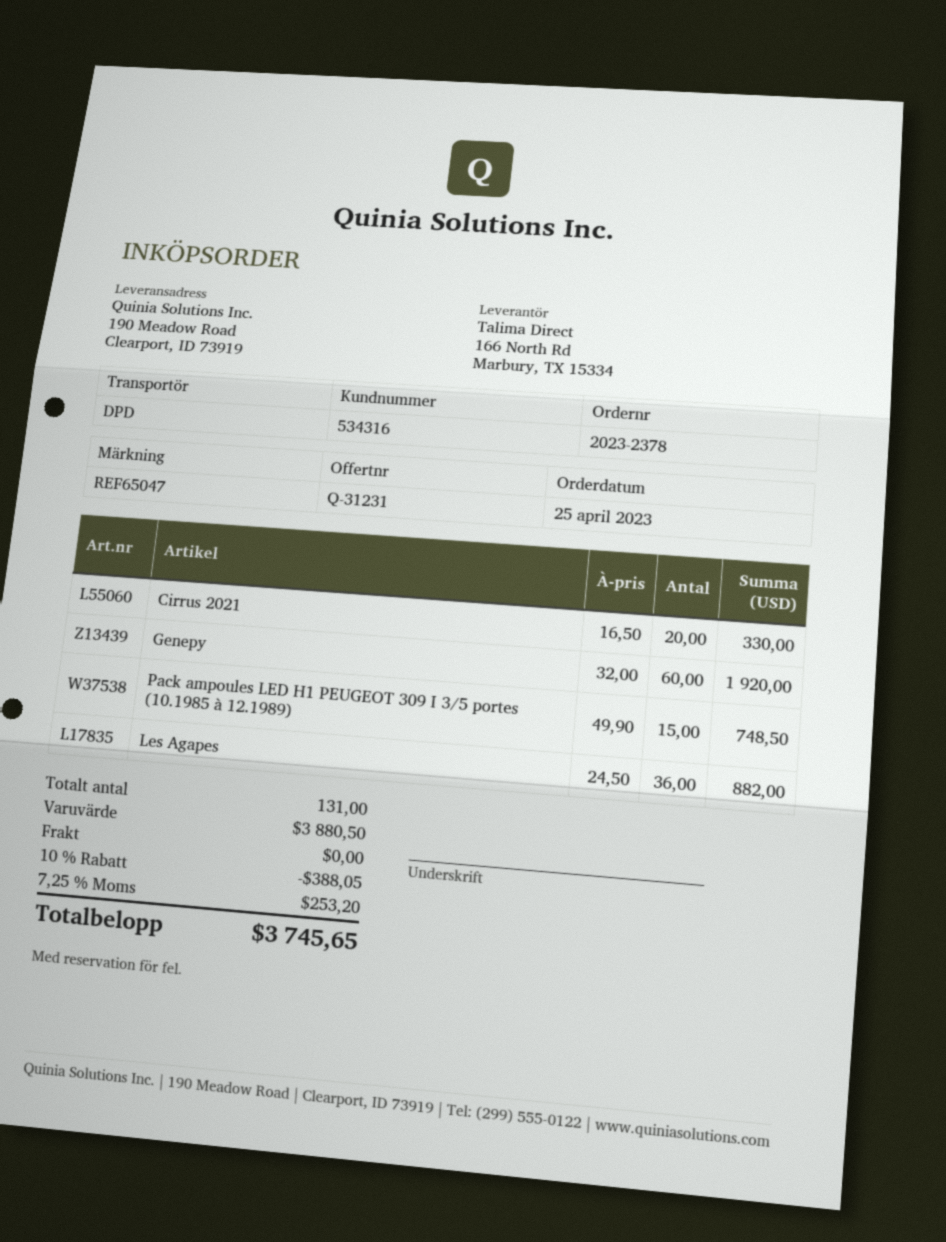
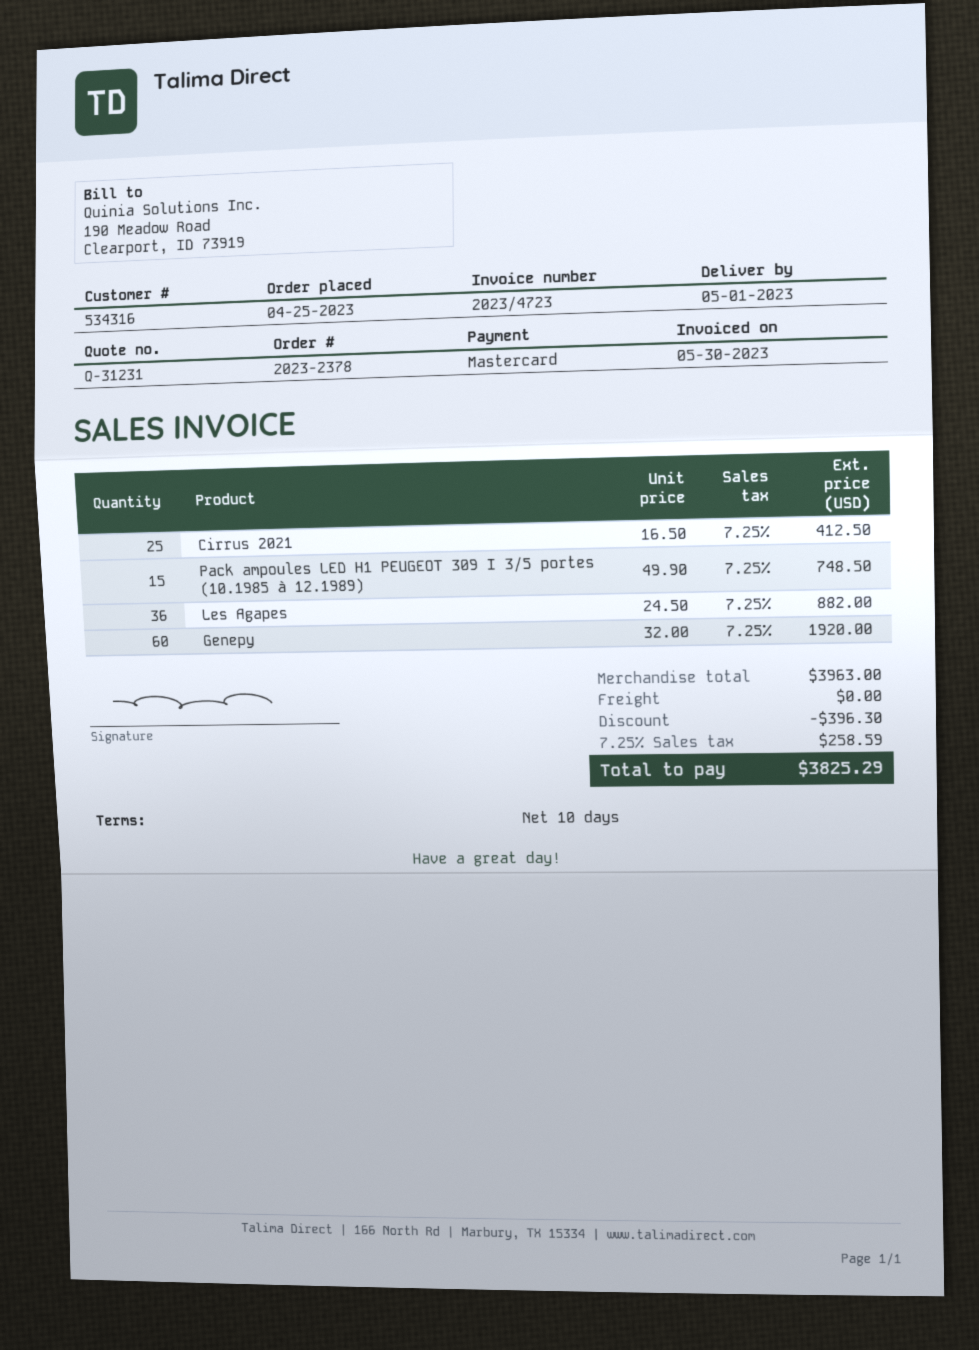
Cirrus 2021: 20 x 16.50 = 330.00 -> 25 x 16.50 = 412.50
subtotal: 3880.50 -> 3963.00
discount: 388.05 -> 396.30
tax: 7.25% = 253.20 -> 7.25% = 258.59
total: 3745.65 -> 3825.29

